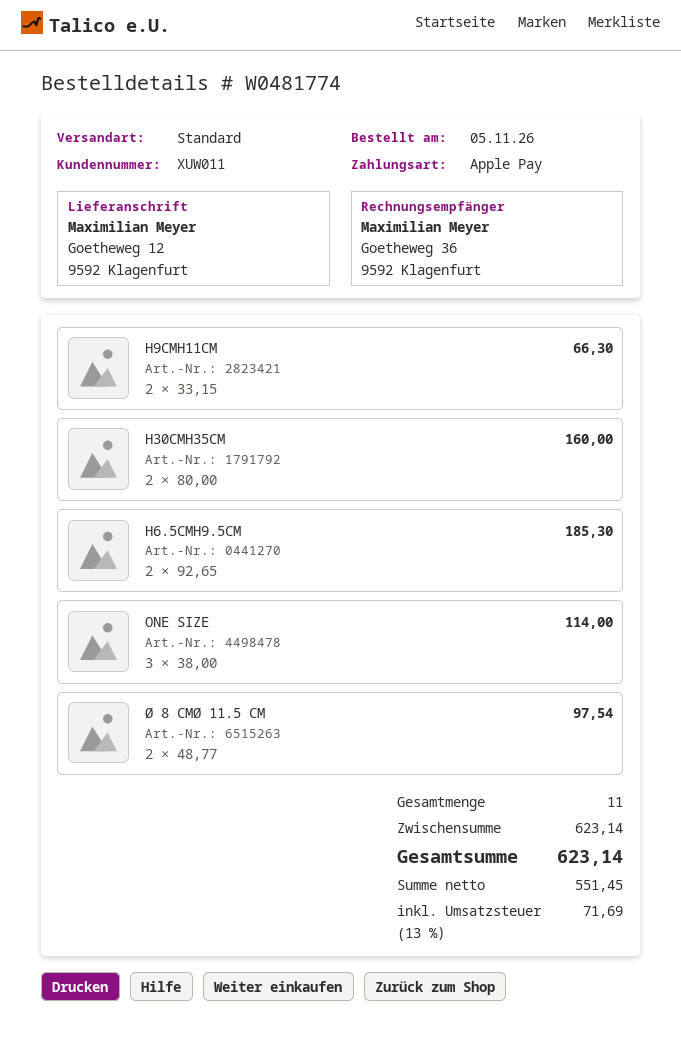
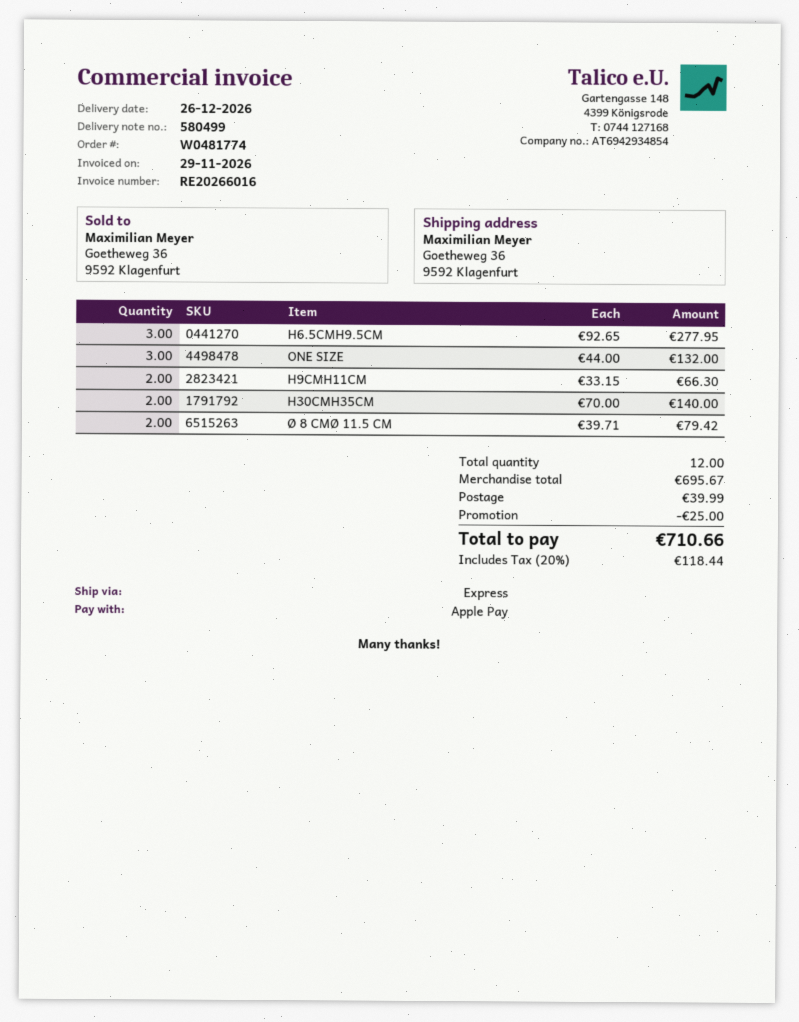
shipping method: standard -> express
ship to: Goetheweg 12, 9592 Klagenfurt -> Goetheweg 36, 9592 Klagenfurt
H30CMH35CM: 2 x 80.00 = 160.00 -> 2 x 70.00 = 140.00
H6.5CMH9.5CM: 2 x 92.65 = 185.30 -> 3 x 92.65 = 277.95
ONE SIZE: 3 x 38.00 = 114.00 -> 3 x 44.00 = 132.00
Ø 8 CMØ 11.5 CM: 2 x 48.77 = 97.54 -> 2 x 39.71 = 79.42
total quantity: 11 -> 12
subtotal: 623.14 -> 695.67
discount: none -> 25.00
shipping: none -> 39.99
tax: 13% = 71.69 -> 20% = 118.44
total: 623.14 -> 710.66

